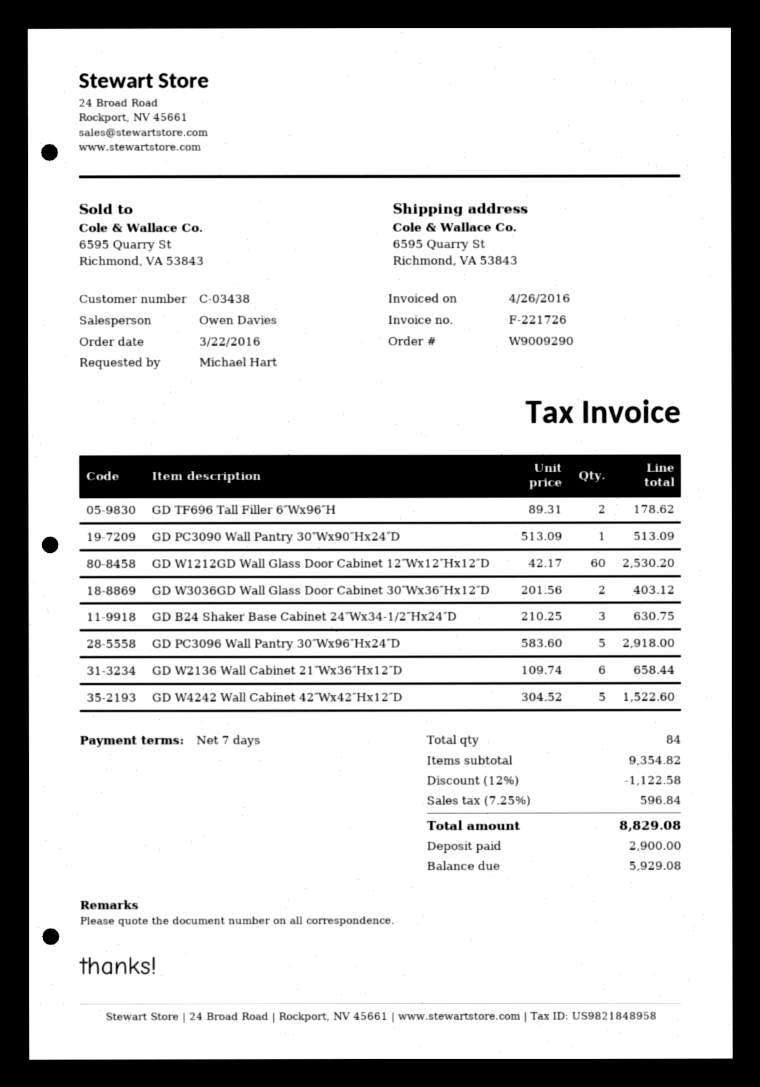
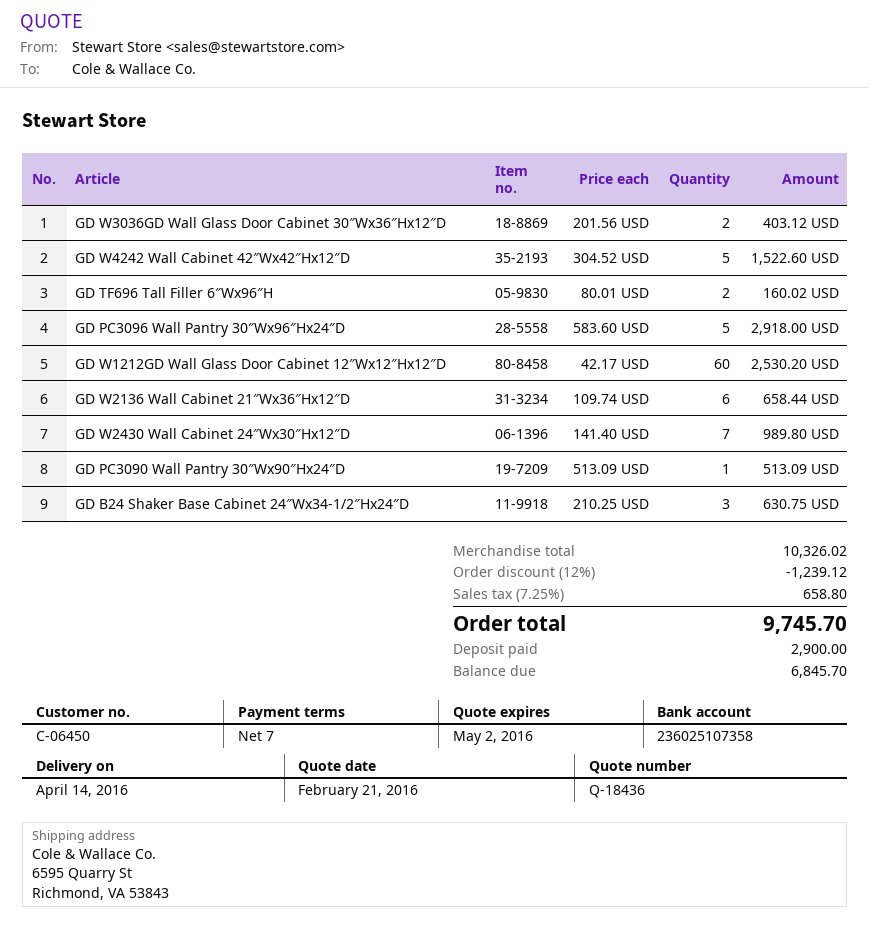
customer number: C-03438 -> C-06450
GD TF696 Tall Filler 6″Wx96″H: 2 x 89.31 = 178.62 -> 2 x 80.01 = 160.02
GD W2430 Wall Cabinet 24″Wx30″Hx12″D: none -> 7 x 141.40 = 989.80
subtotal: 9354.82 -> 10326.02
discount: 12% = 1122.58 -> 12% = 1239.12
tax: 7.25% = 596.84 -> 7.25% = 658.80
total: 8829.08 -> 9745.70
balance: 5929.08 -> 6845.70

